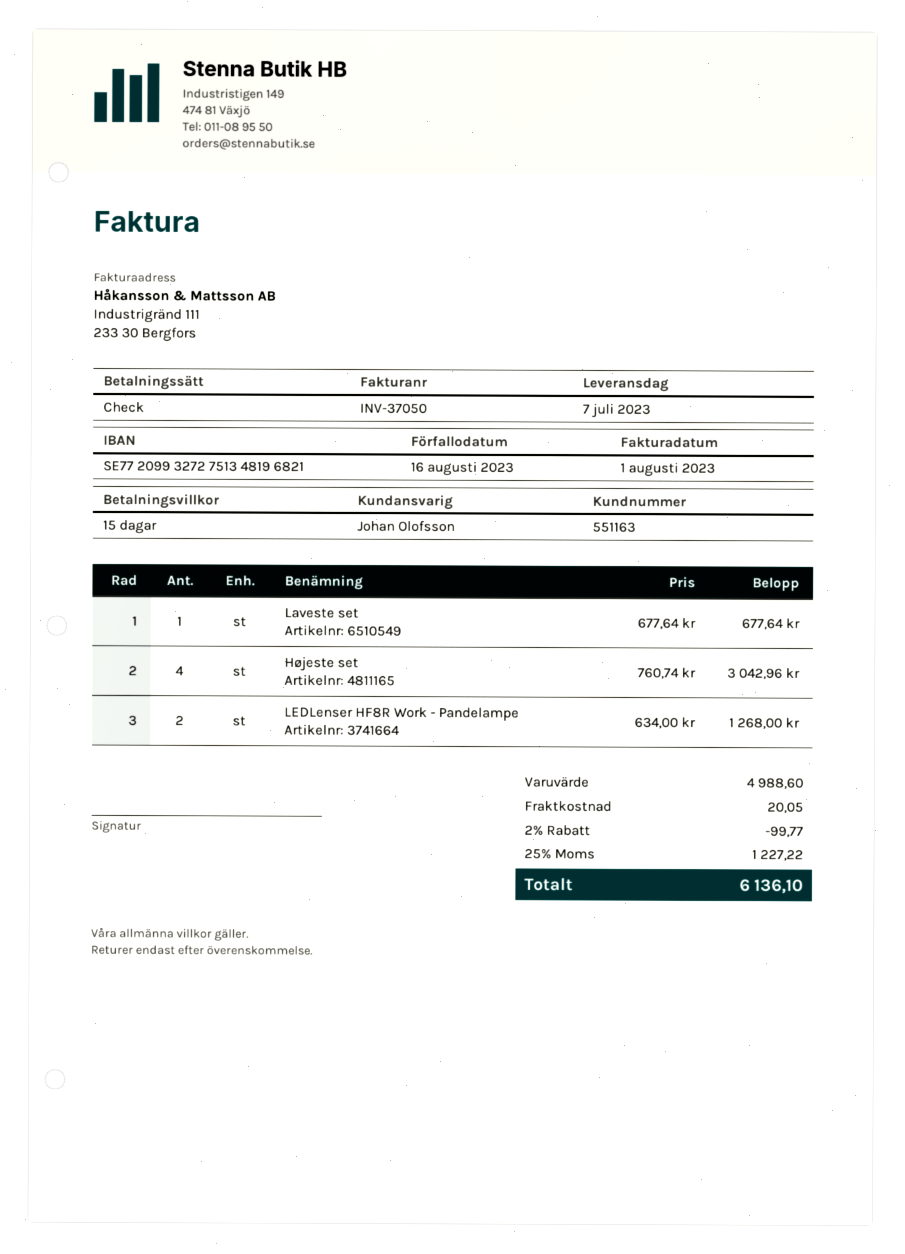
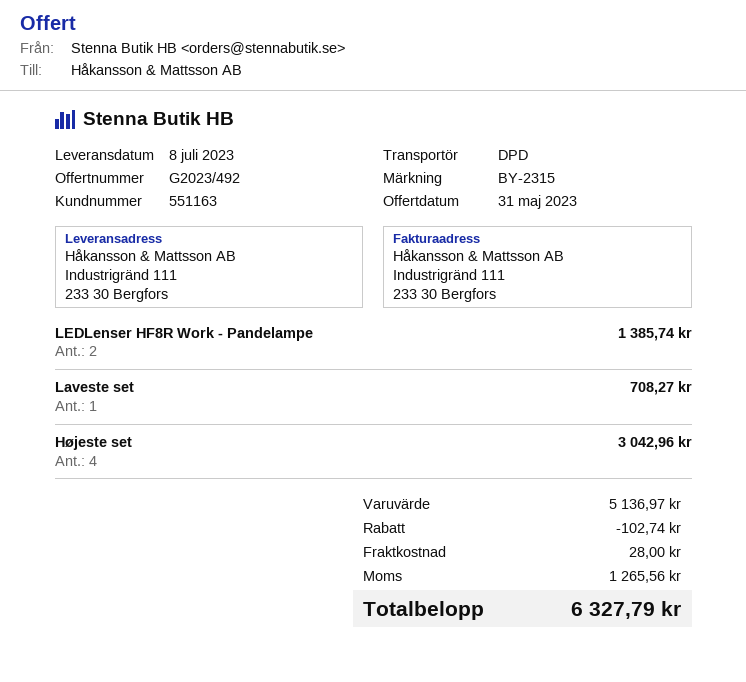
delivery date: 2023-07-07 -> 2023-07-08
Laveste set: 1 for 677.64 -> 1 for 708.27
LEDLenser HF8R Work - Pandelampe: 2 for 1268.00 -> 2 for 1385.74
subtotal: 4988.60 -> 5136.97
discount: 99.77 -> 102.74
shipping: 20.05 -> 28.00
tax: 1227.22 -> 1265.56
total: 6136.10 -> 6327.79

